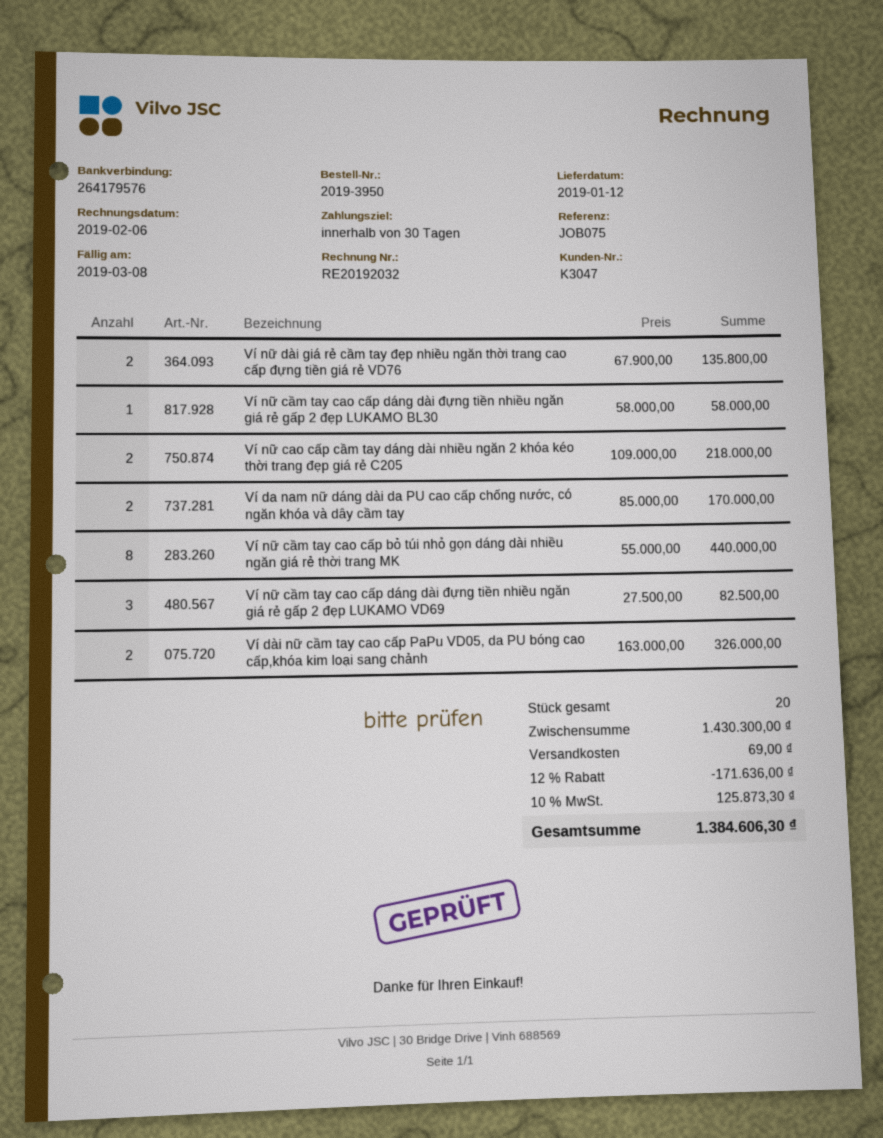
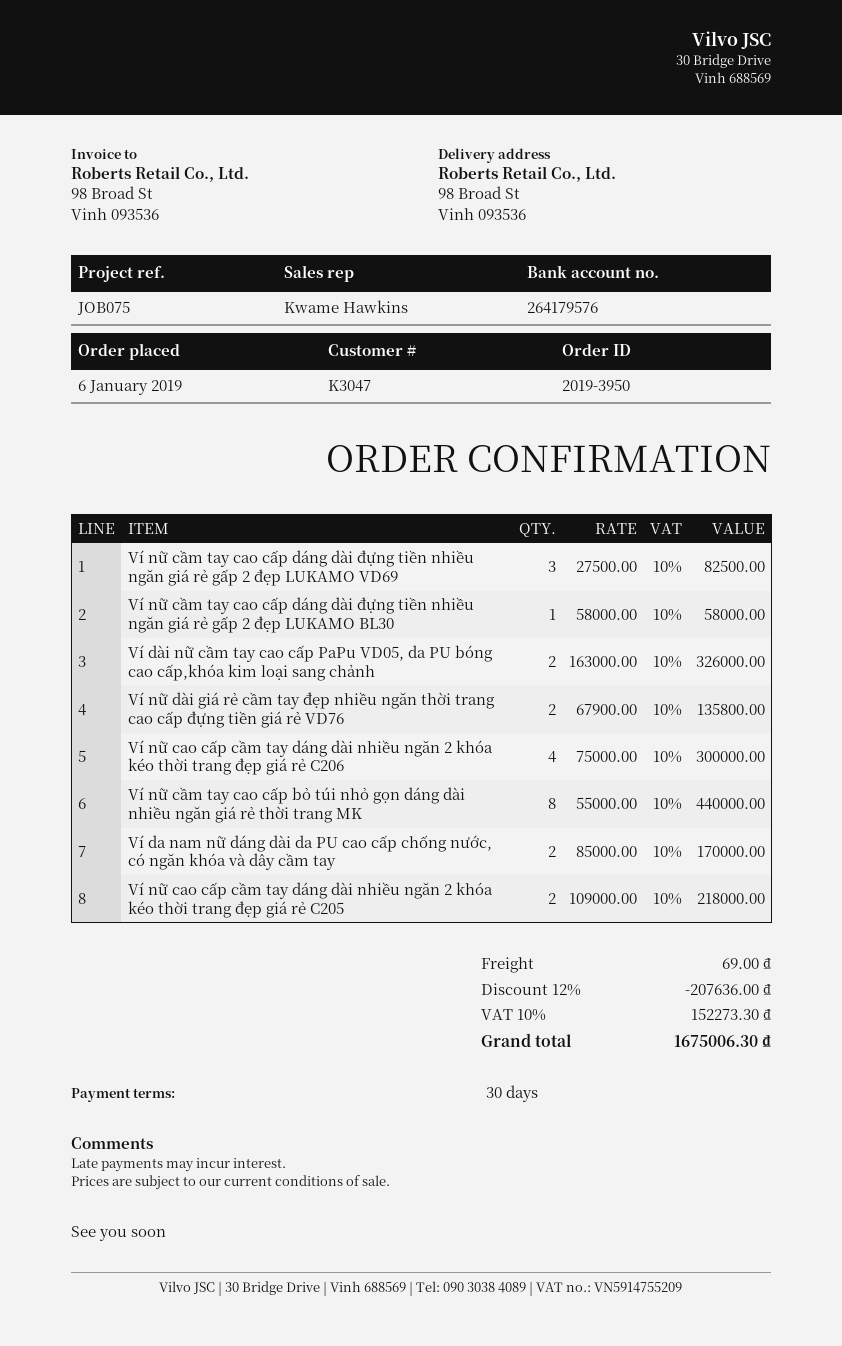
Ví nữ cao cấp cầm tay dáng dài nhiều ngăn 2 khóa kéo thời trang đẹp giá rẻ C206: none -> 4 x 75000.00 = 300000.00
discount: 12% = 171636.00 -> 12% = 207636.00
tax: 10% = 125873.30 -> 10% = 152273.30
total: 1384606.30 -> 1675006.30

